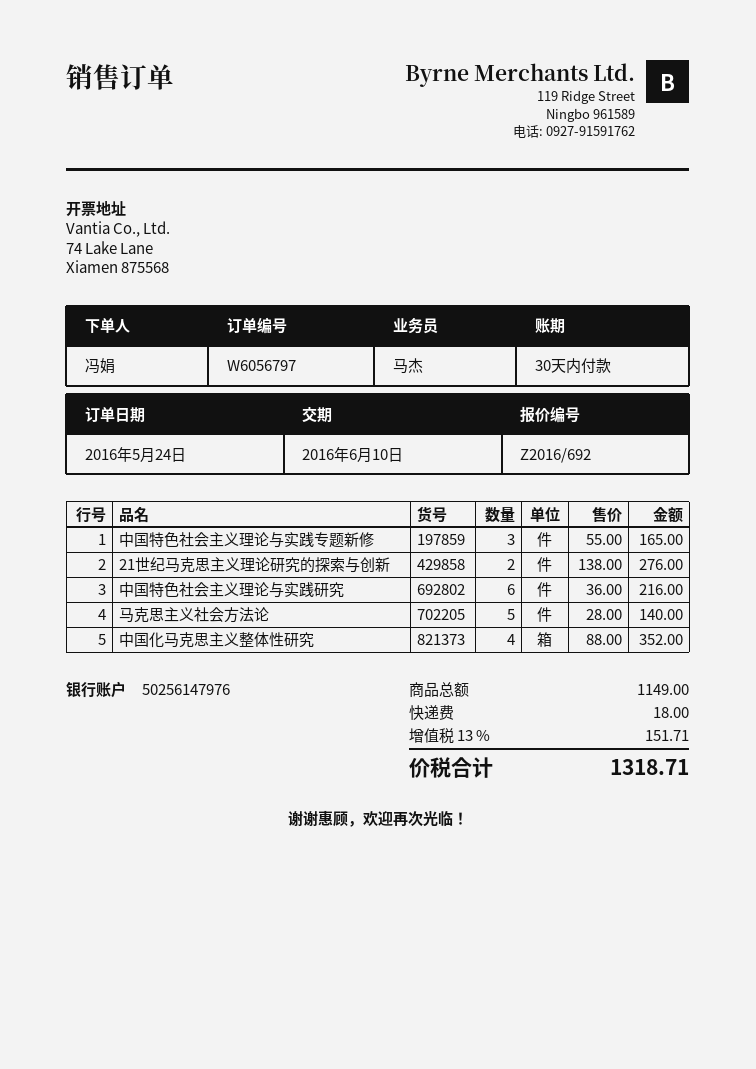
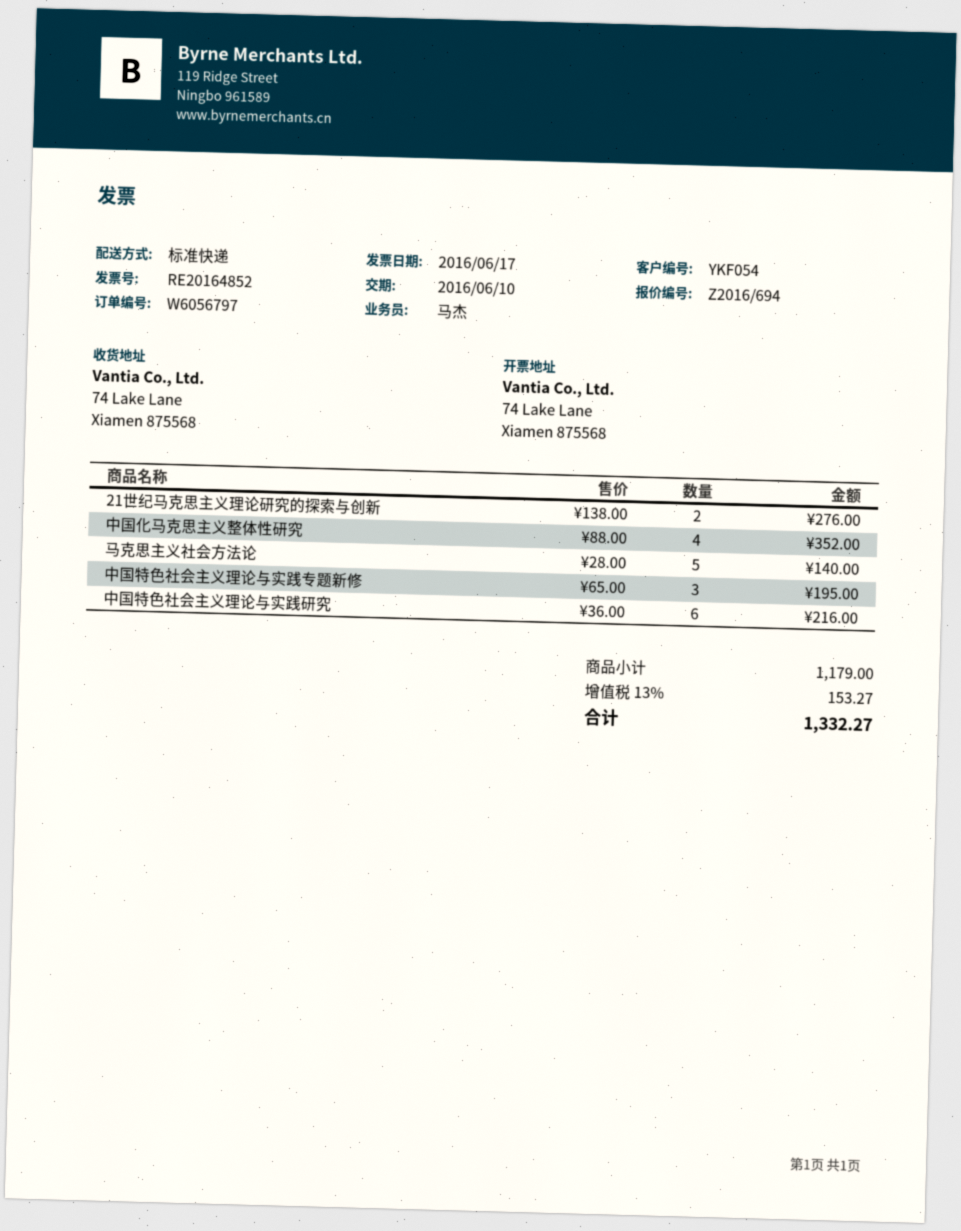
quote number: Z2016/692 -> Z2016/694
中国特色社会主义理论与实践专题新修: 3 x 55.00 = 165.00 -> 3 x 65.00 = 195.00
subtotal: 1149.00 -> 1179.00
shipping: 18.00 -> none
tax: 13% = 151.71 -> 13% = 153.27
total: 1318.71 -> 1332.27

